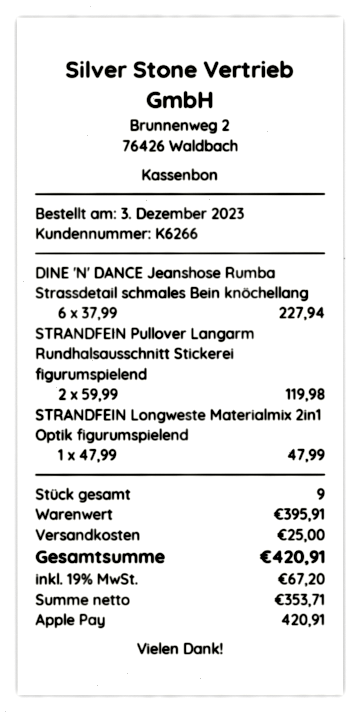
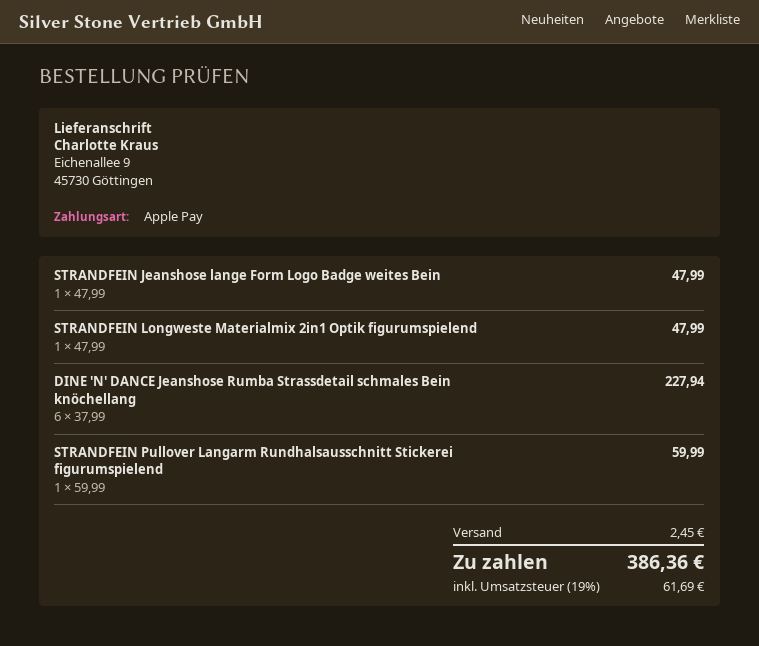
STRANDFEIN Pullover Langarm Rundhalsausschnitt Stickerei figurumspielend: 2 x 59.99 = 119.98 -> 1 x 59.99 = 59.99
STRANDFEIN Jeanshose lange Form Logo Badge weites Bein: none -> 1 x 47.99 = 47.99
shipping: 25.00 -> 2.45
tax: 19% = 67.20 -> 19% = 61.69
total: 420.91 -> 386.36

